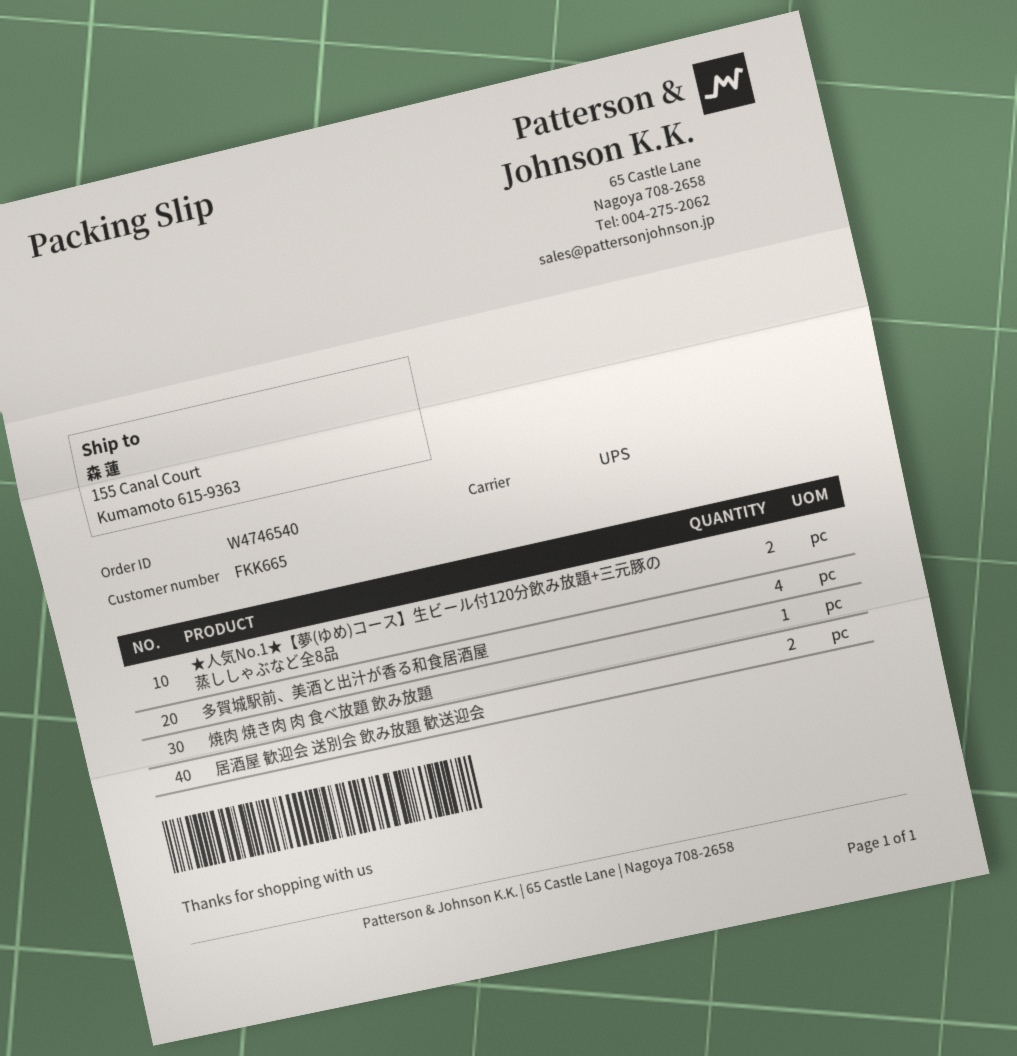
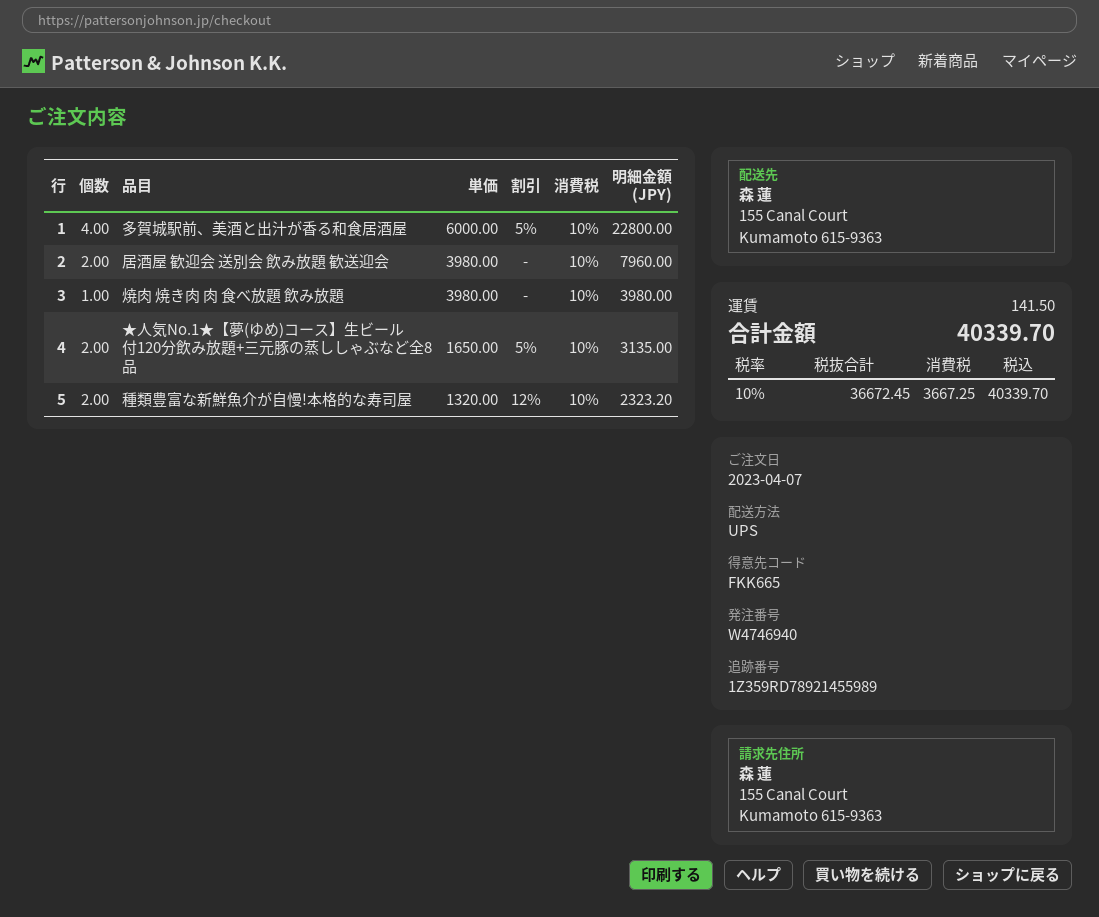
order number: W4746540 -> W4746940
種類豊富な新鮮魚介が自慢!本格的な寿司屋: none -> 2

